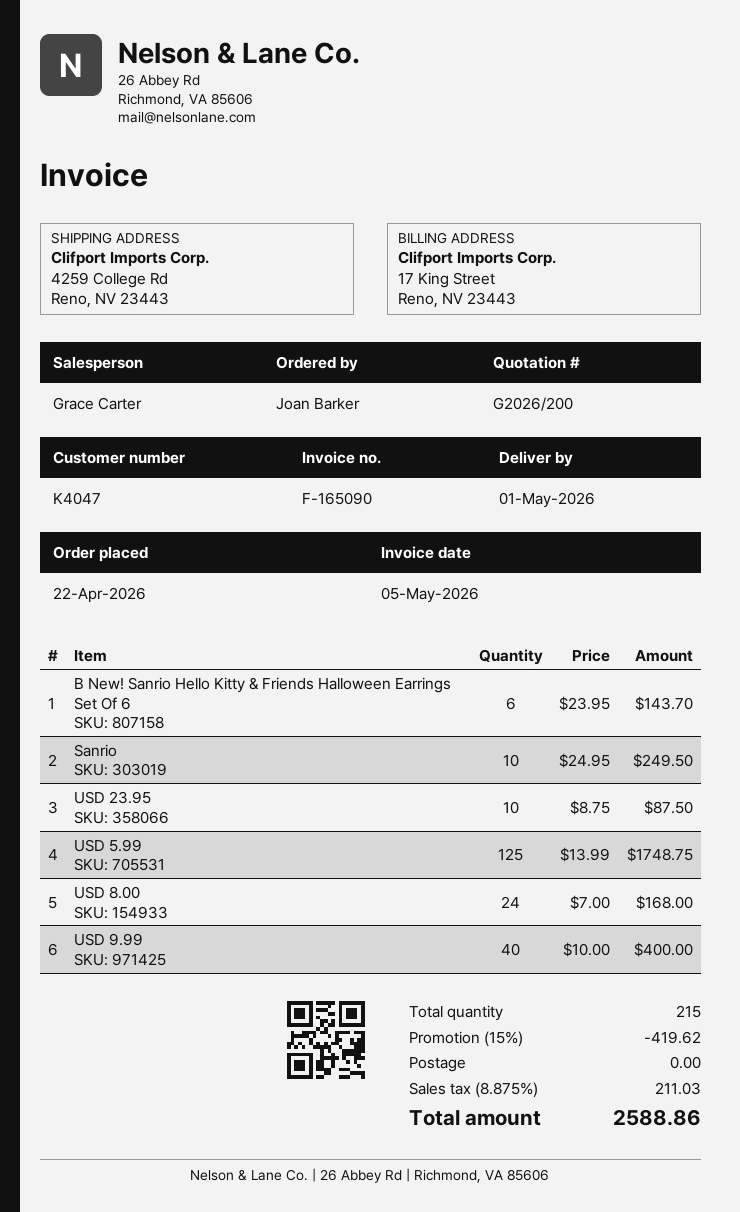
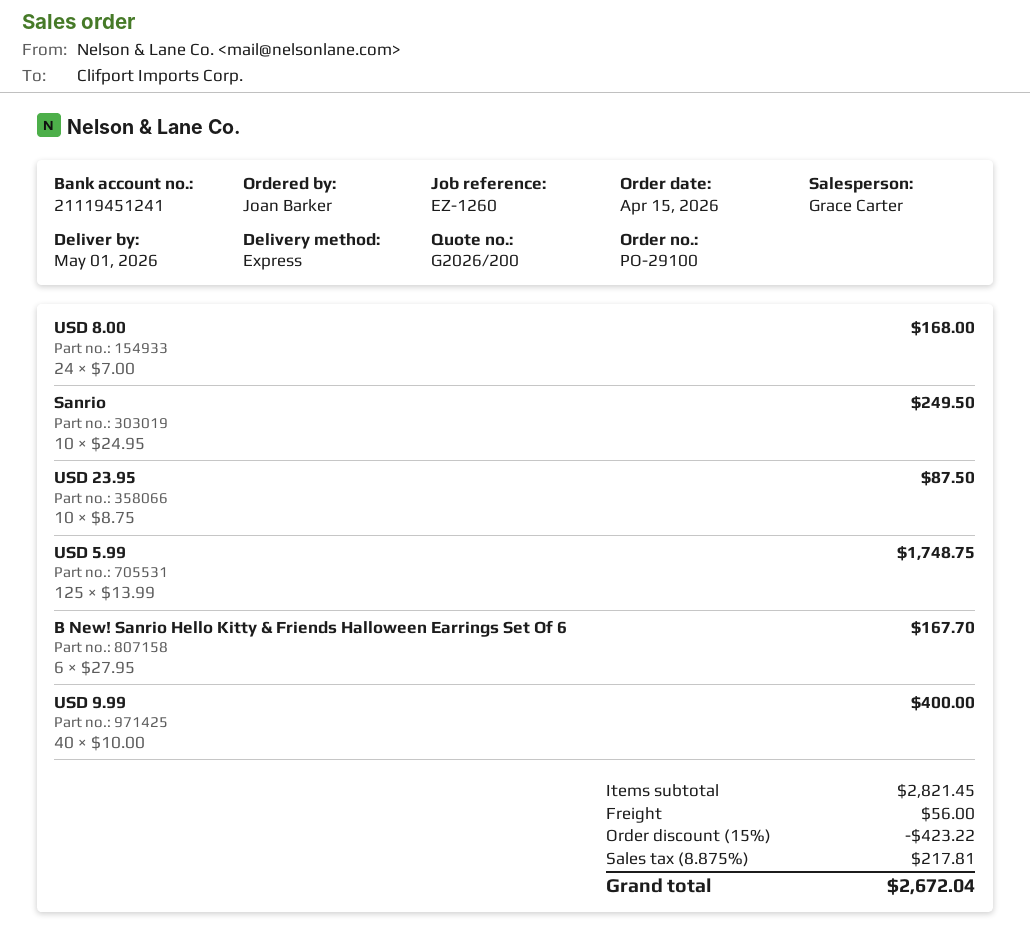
order date: 2026-04-22 -> 2026-04-15
B New! Sanrio Hello Kitty & Friends Halloween Earrings Set Of 6: 6 x 23.95 = 143.70 -> 6 x 27.95 = 167.70
discount: 15% = 419.62 -> 15% = 423.22
shipping: 0.00 -> 56.00
tax: 8.875% = 211.03 -> 8.875% = 217.81
total: 2588.86 -> 2672.04

